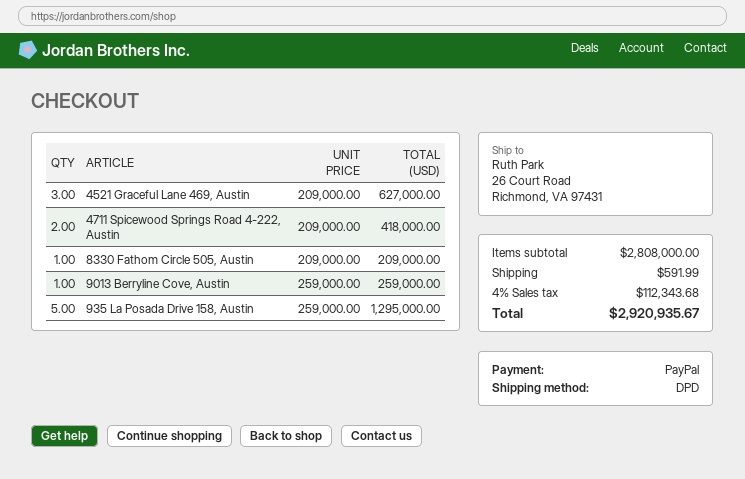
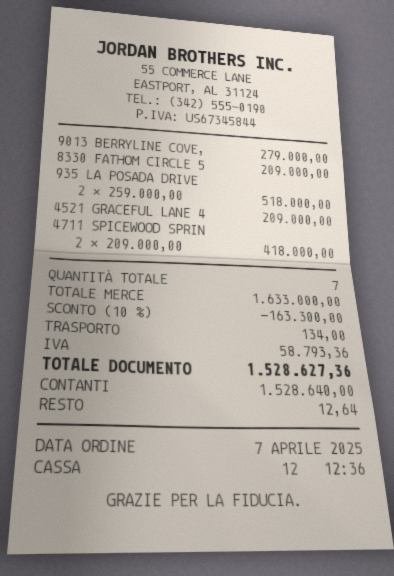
payment method: PayPal -> cash
4521 Graceful Lane 469, Austin: 3 x 209000.00 = 627000.00 -> 1 x 209000.00 = 209000.00
9013 Berryline Cove, Austin: 1 x 259000.00 = 259000.00 -> 1 x 279000.00 = 279000.00
935 La Posada Drive 158, Austin: 5 x 259000.00 = 1295000.00 -> 2 x 259000.00 = 518000.00
subtotal: 2808000.00 -> 1633000.00
discount: none -> 10% = 163300.00
shipping: 591.99 -> 134.00
tax: 112343.68 -> 58793.36
total: 2920935.67 -> 1528627.36

